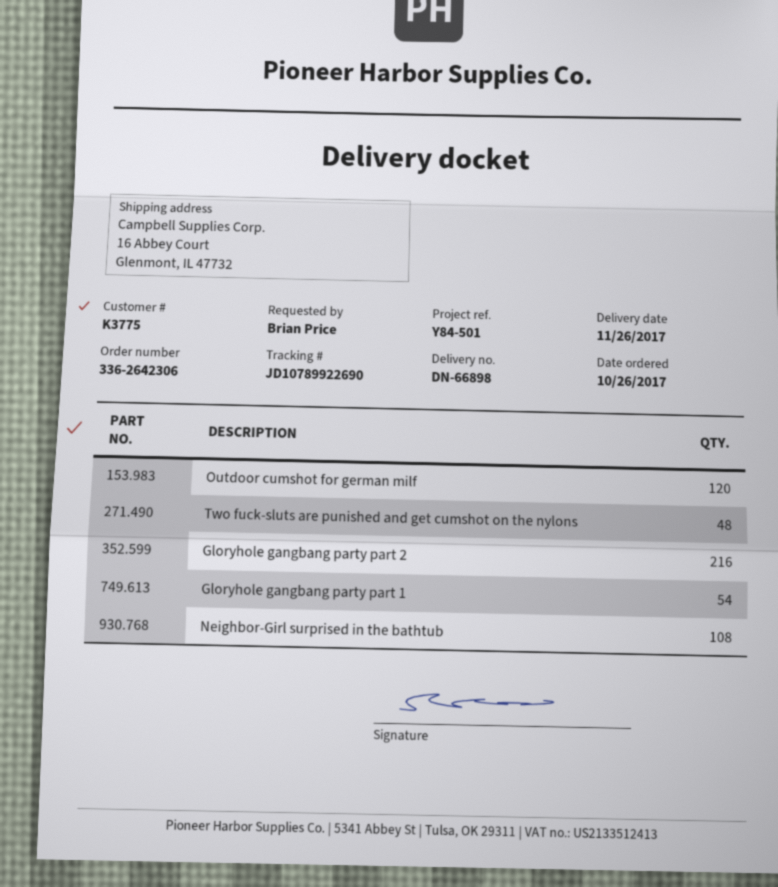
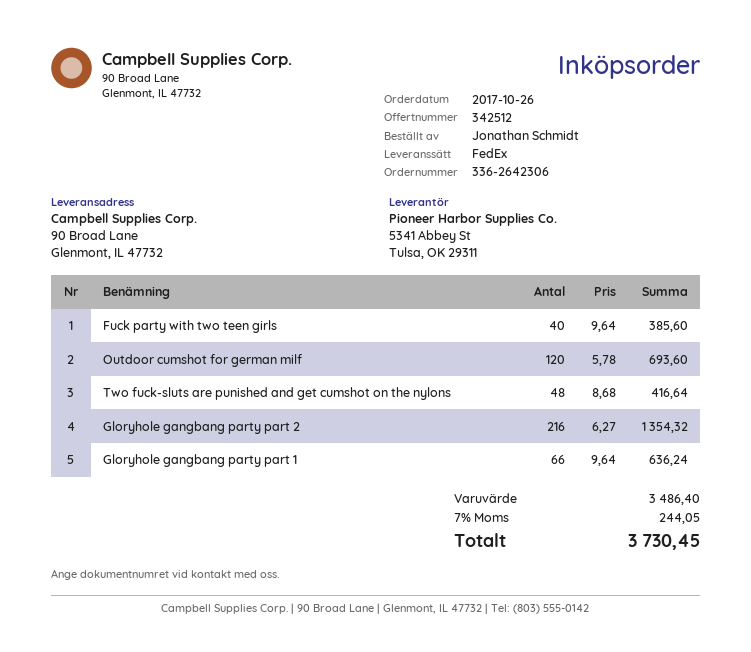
ordered by: Brian Price -> Jonathan Schmidt
ship to: 16 Abbey Court, Glenmont, IL 47732 -> 90 Broad Lane, Glenmont, IL 47732
Gloryhole gangbang party part 1: 54 -> 66
Neighbor-Girl surprised in the bathtub: 108 -> none
Fuck party with two teen girls: none -> 40

